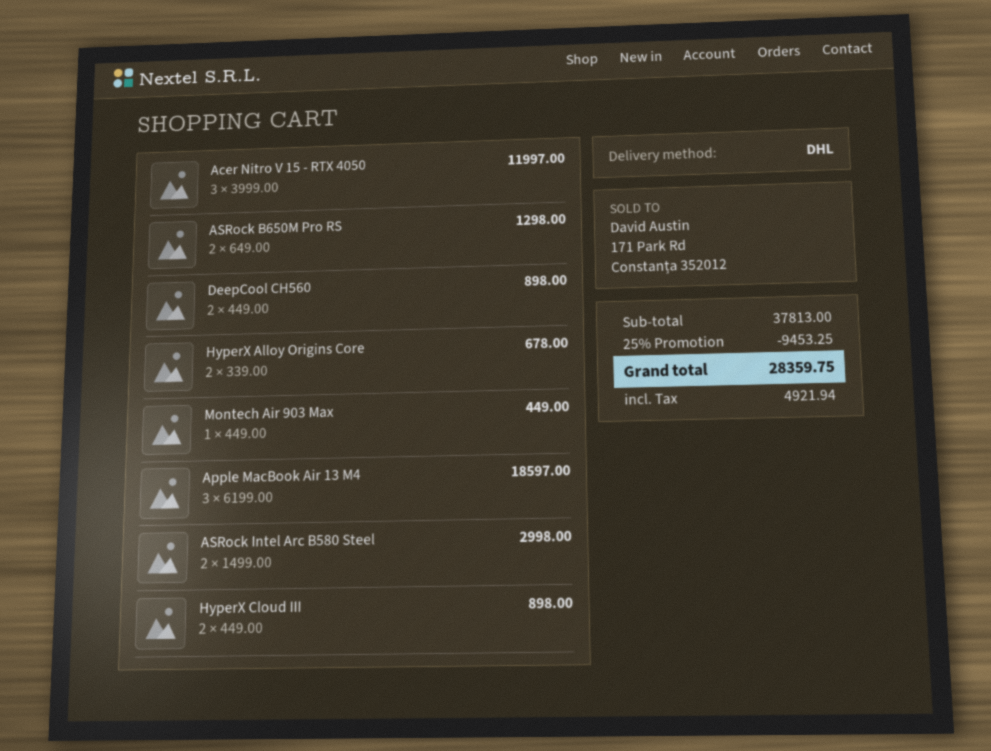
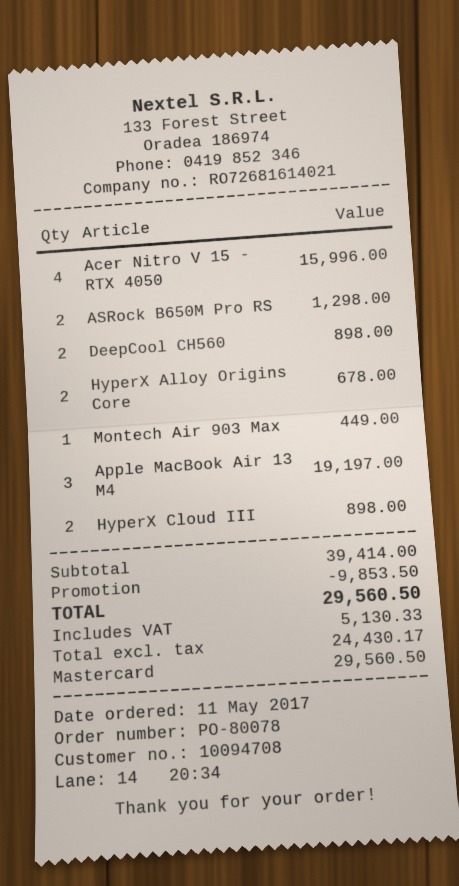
Acer Nitro V 15 - RTX 4050: 3 for 11997.00 -> 4 for 15996.00
Apple MacBook Air 13 M4: 3 for 18597.00 -> 3 for 19197.00
ASRock Intel Arc B580 Steel: 2 for 2998.00 -> none
subtotal: 37813.00 -> 39414.00
discount: 9453.25 -> 9853.50
tax: 4921.94 -> 5130.33
total: 28359.75 -> 29560.50

